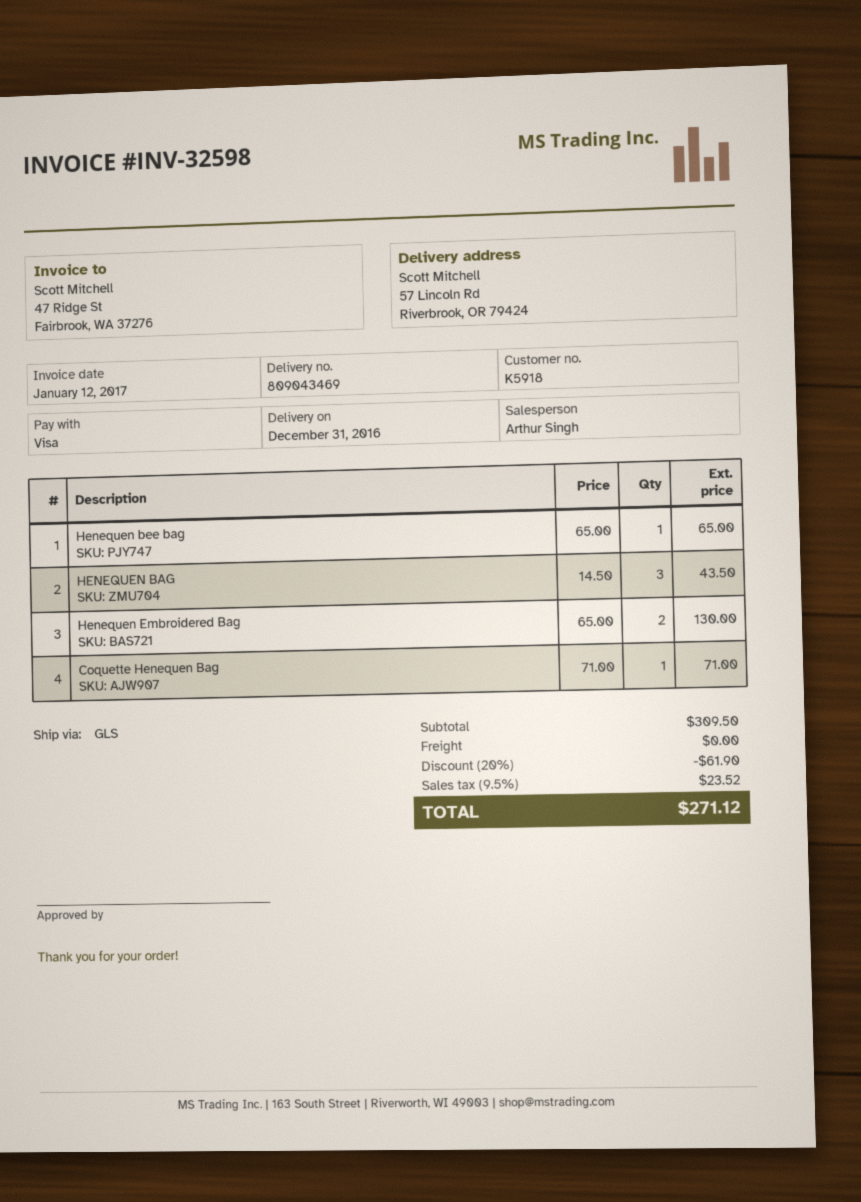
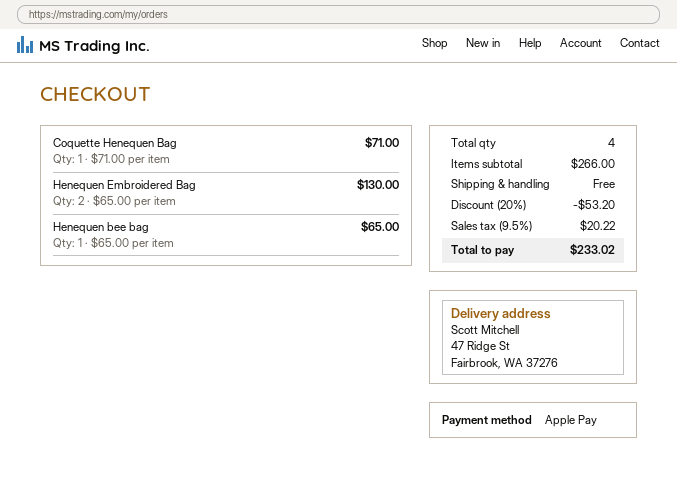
payment method: Visa -> Apple Pay
ship to: 57 Lincoln Rd, Riverbrook, OR 79424 -> 47 Ridge St, Fairbrook, WA 37276
HENEQUEN BAG: 3 x 14.50 = 43.50 -> none
subtotal: 309.50 -> 266.00
discount: 20% = 61.90 -> 20% = 53.20
tax: 9.5% = 23.52 -> 9.5% = 20.22
total: 271.12 -> 233.02

